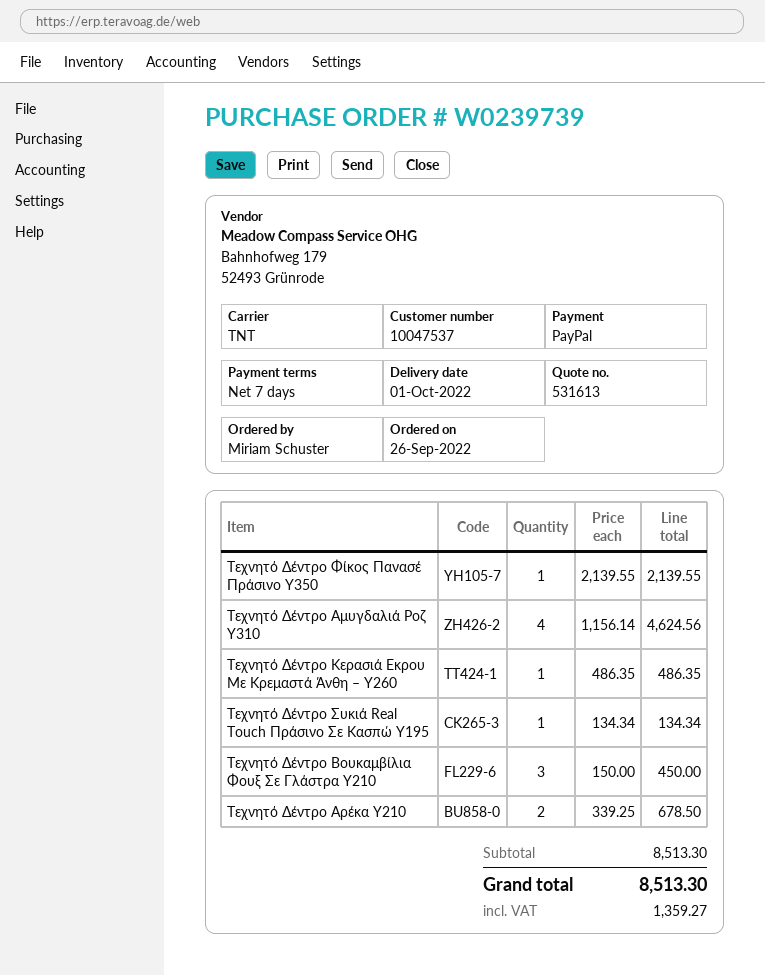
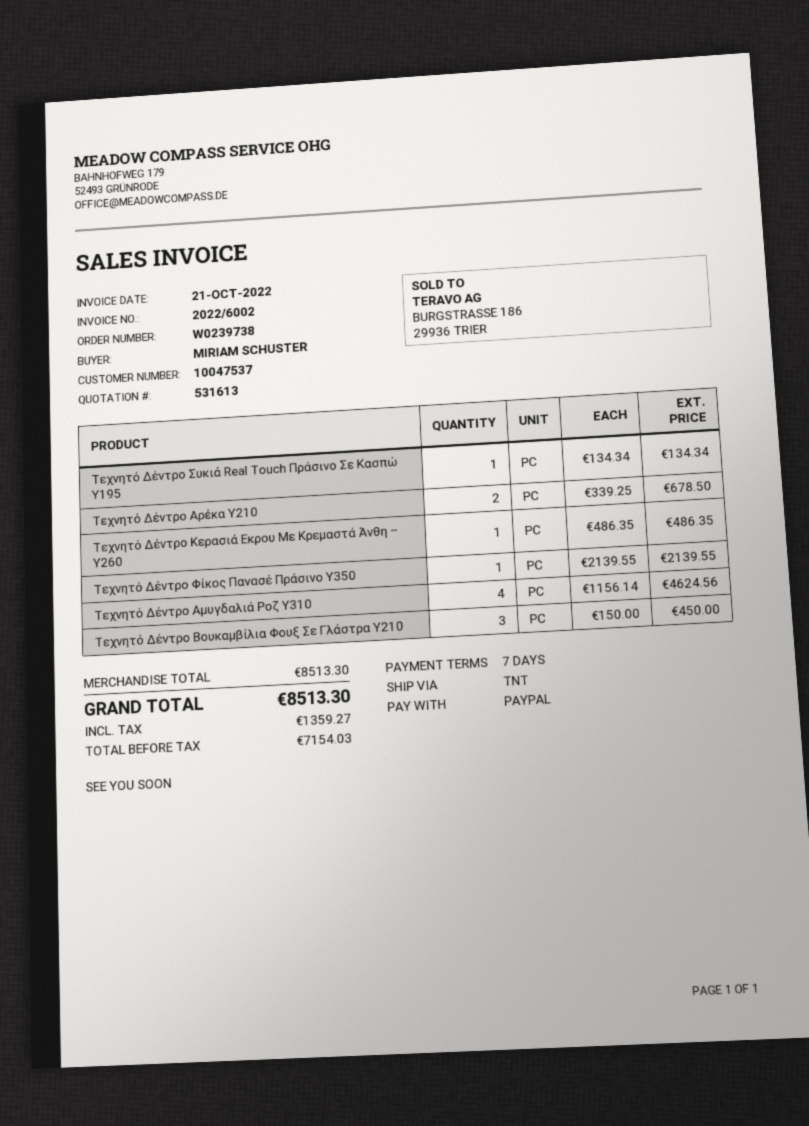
order number: W0239739 -> W0239738

